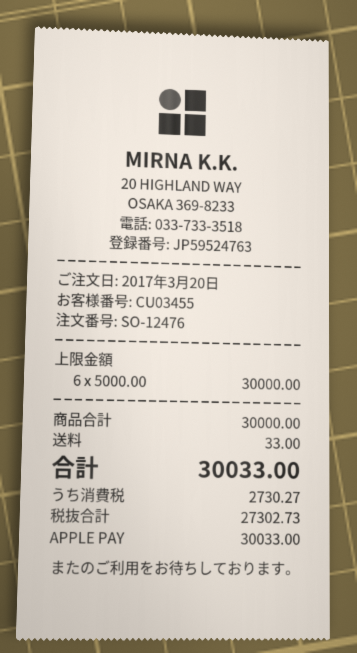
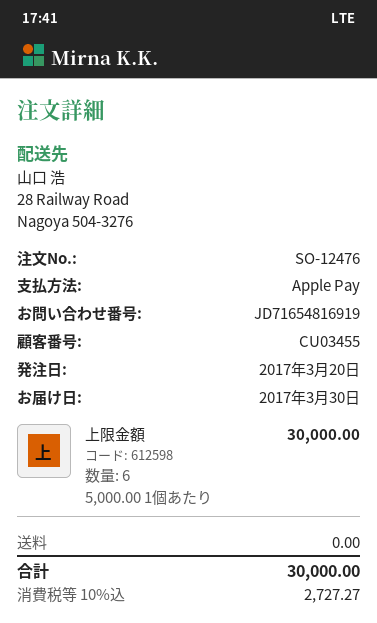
shipping: 33.00 -> 0.00
tax: 2730.27 -> 2727.27
total: 30033.00 -> 30000.00

